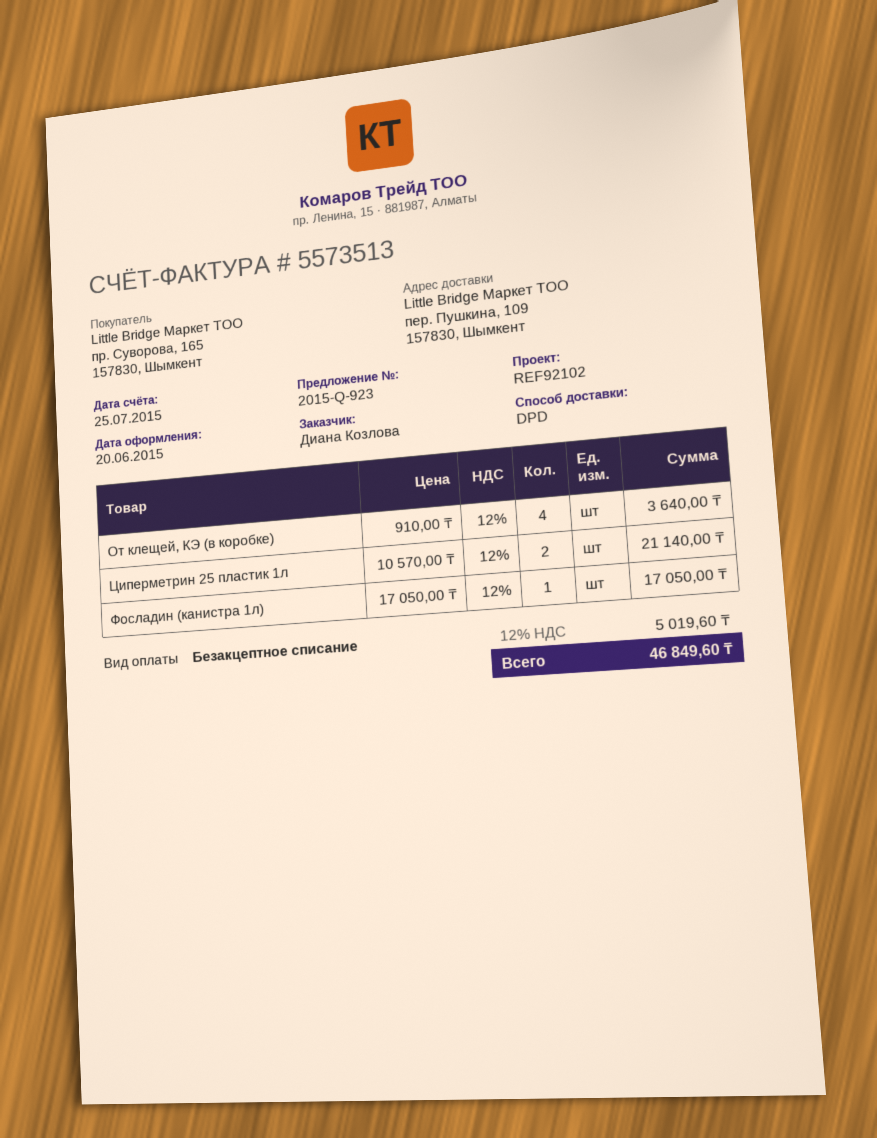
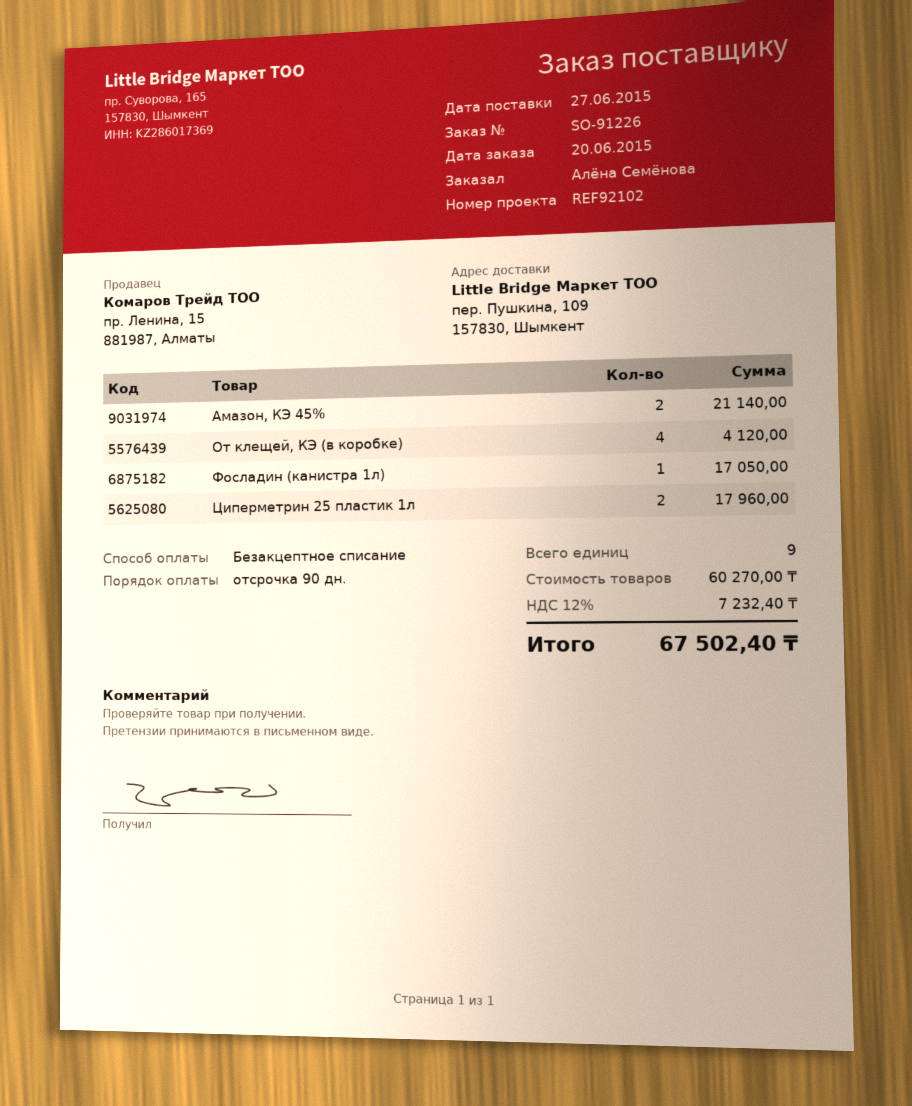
ordered by: Диана Козлова -> Алёна Семёнова
От клещей, КЭ (в коробке): 4 for 3640.00 -> 4 for 4120.00
Циперметрин 25 пластик 1л: 2 for 21140.00 -> 2 for 17960.00
Амазон, КЭ 45%: none -> 2 for 21140.00
tax: 12% = 5019.60 -> 12% = 7232.40
total: 46849.60 -> 67502.40

